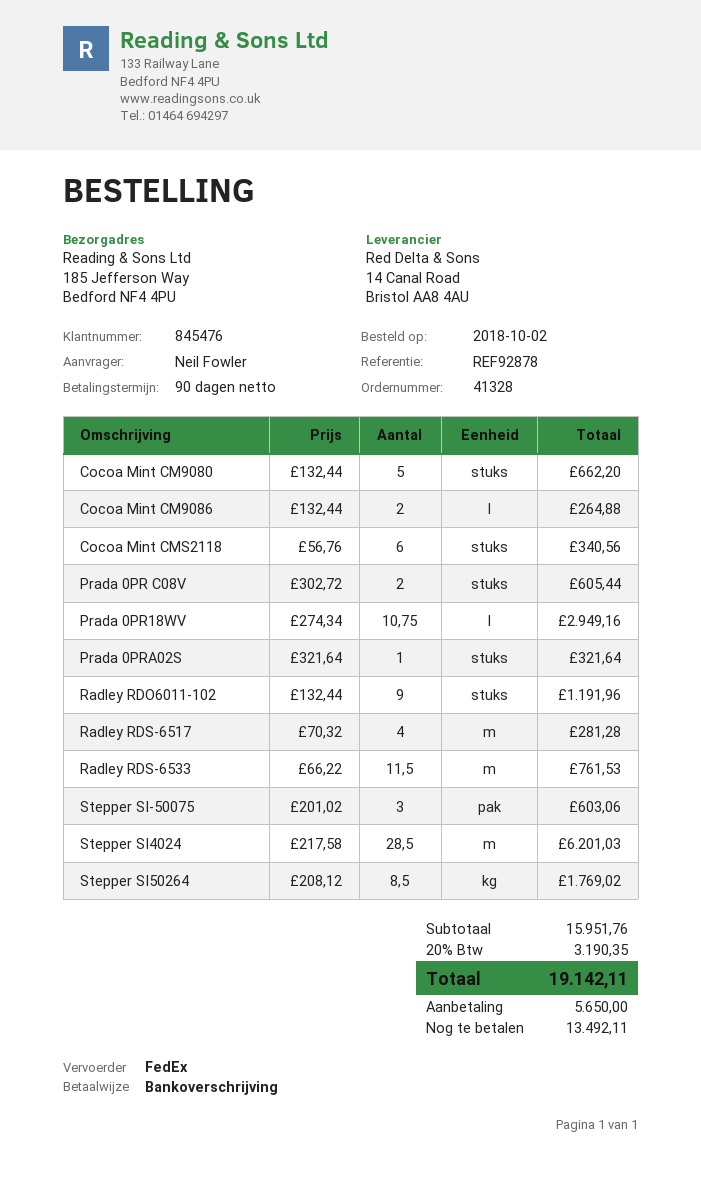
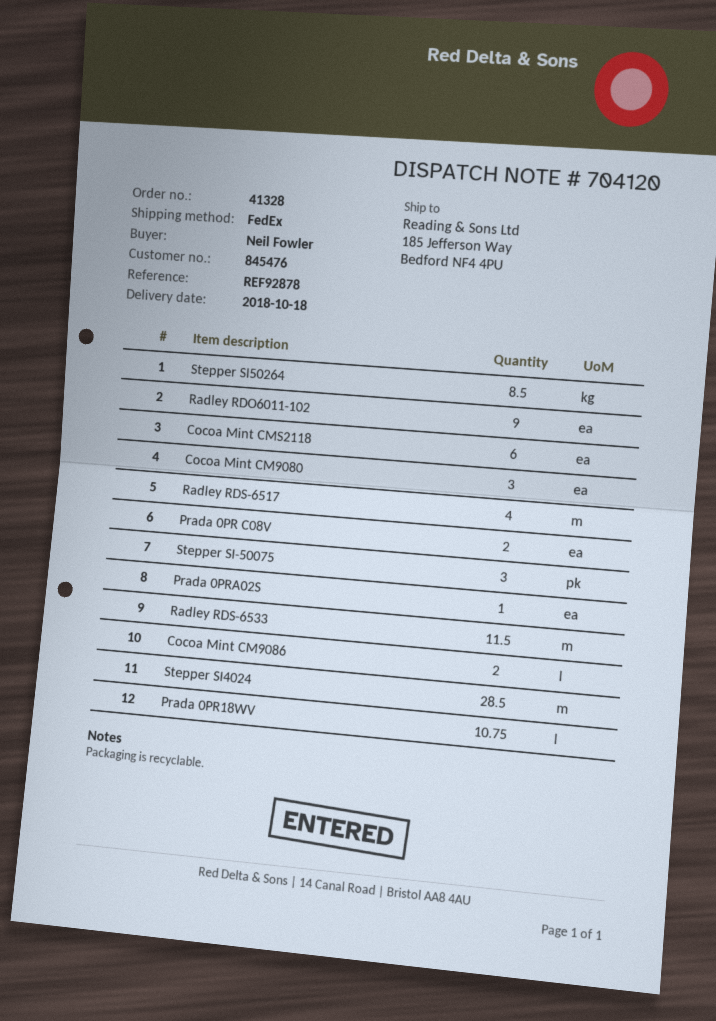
Cocoa Mint CM9080: 5 -> 3

